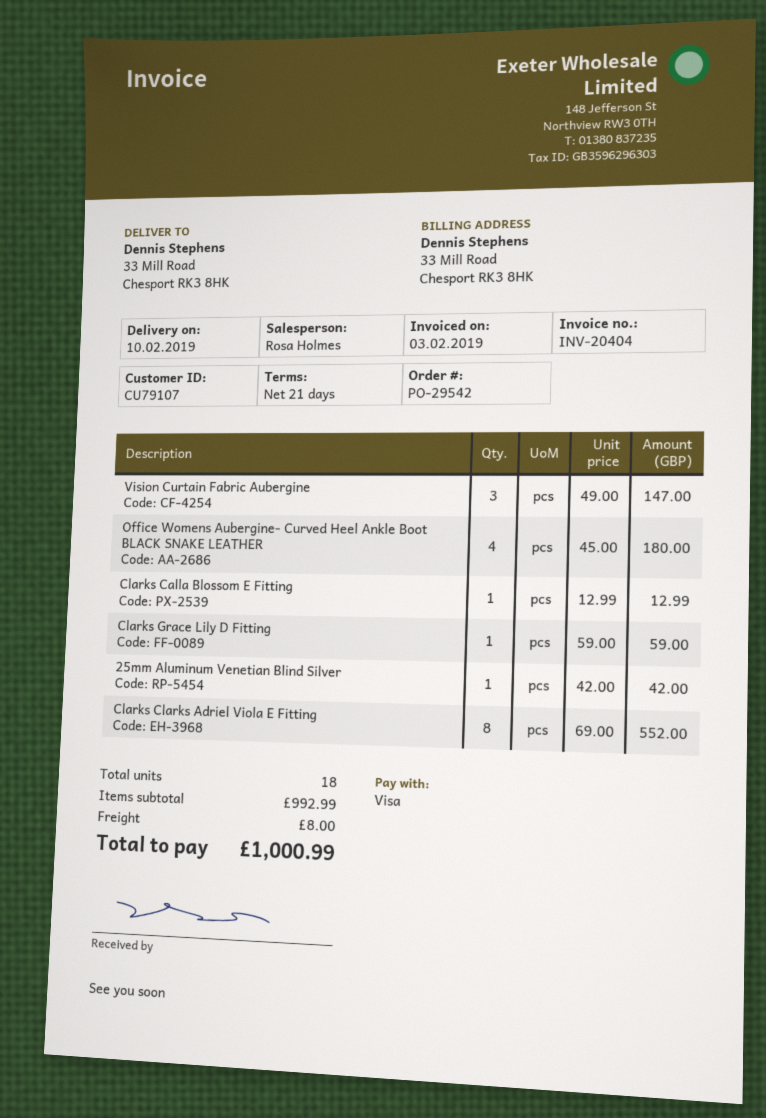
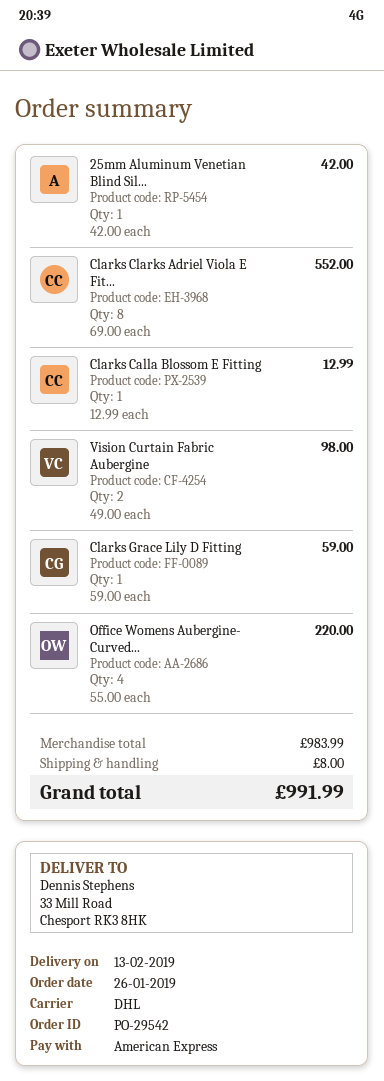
delivery date: 2019-02-10 -> 2019-02-13
payment method: Visa -> American Express
Vision Curtain Fabric Aubergine: 3 x 49.00 = 147.00 -> 2 x 49.00 = 98.00
Office Womens Aubergine- Curved Heel Ankle Boot BLACK SNAKE LEATHER: 4 x 45.00 = 180.00 -> 4 x 55.00 = 220.00
subtotal: 992.99 -> 983.99
total: 1000.99 -> 991.99

